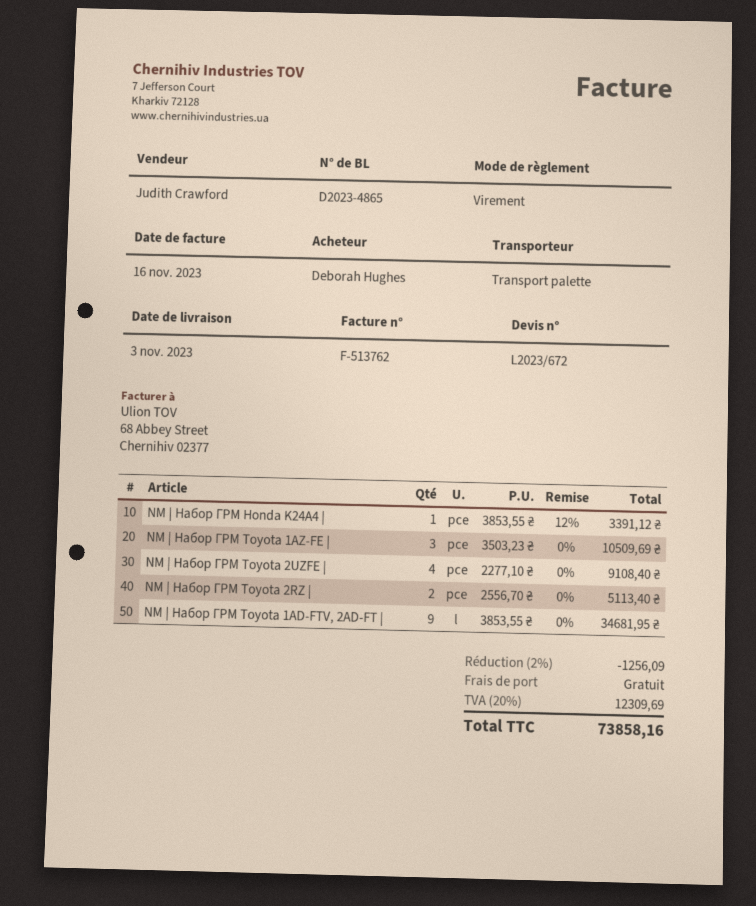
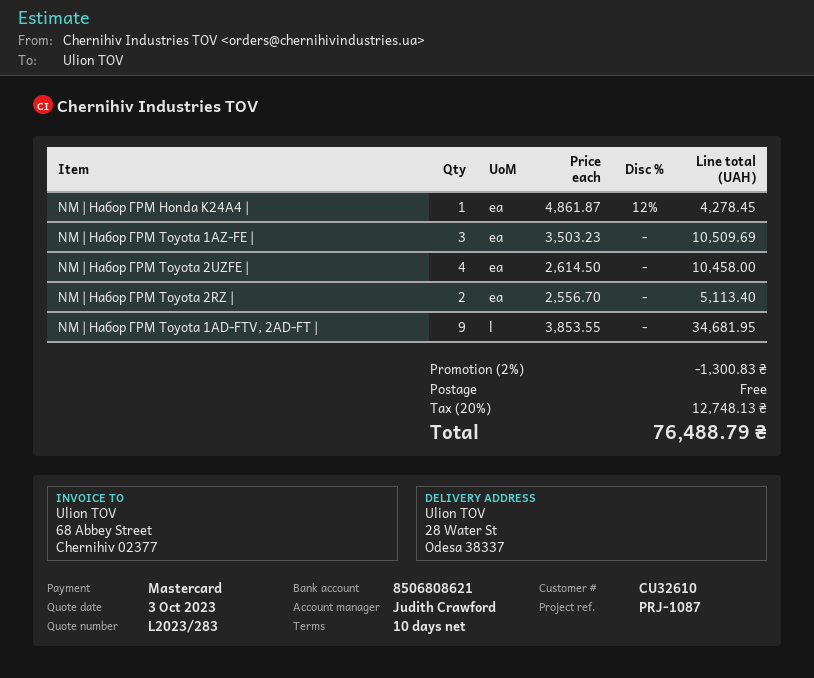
quote number: L2023/672 -> L2023/283
payment method: bank transfer -> Mastercard
NM | Набор ГРМ Honda K24A4 |: 1 x 3853.55 - 12% = 3391.12 -> 1 x 4861.87 - 12% = 4278.45
NM | Набор ГРМ Toyota 2UZFE |: 4 x 2277.10 = 9108.40 -> 4 x 2614.50 = 10458.00
discount: 2% = 1256.09 -> 2% = 1300.83
tax: 20% = 12309.69 -> 20% = 12748.13
total: 73858.16 -> 76488.79

